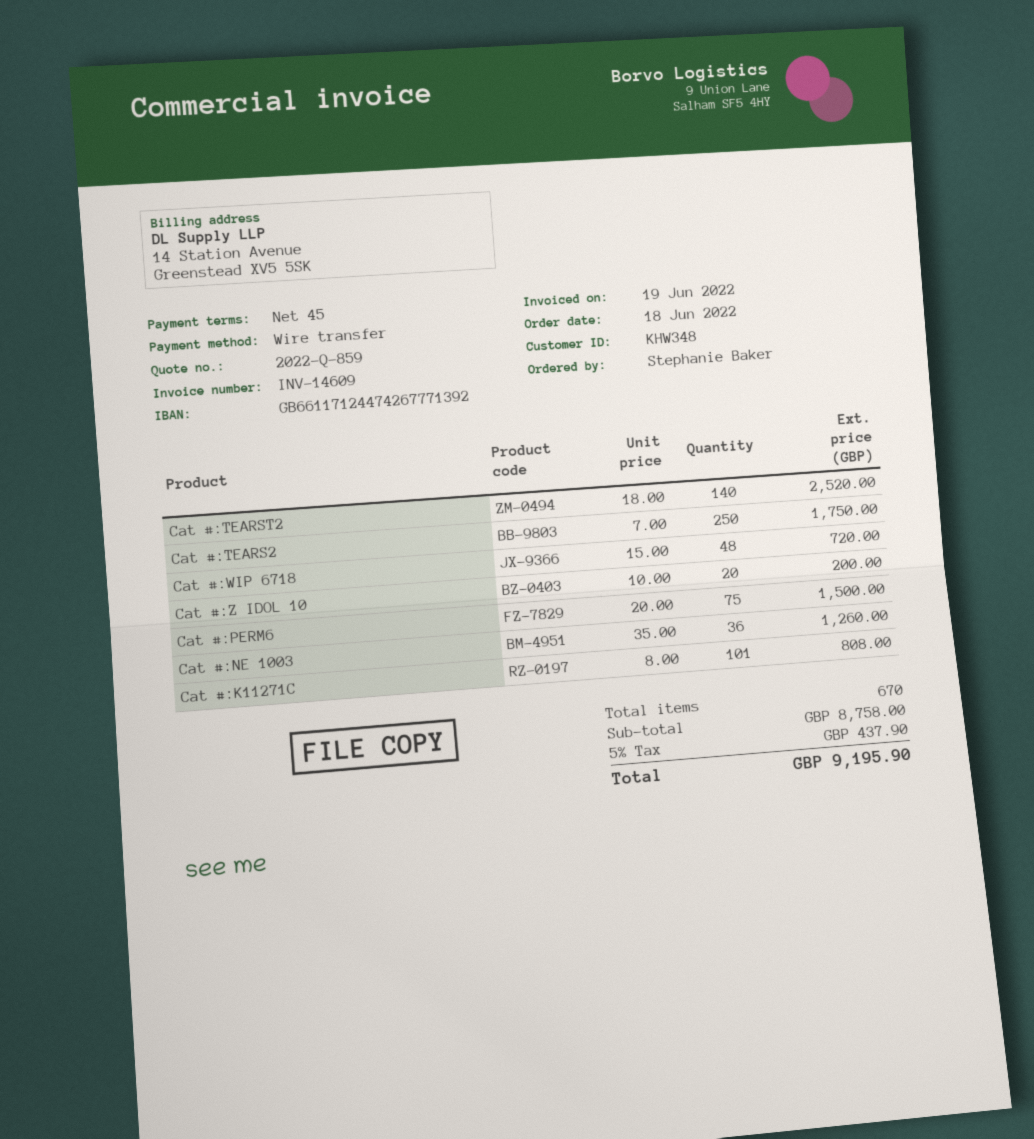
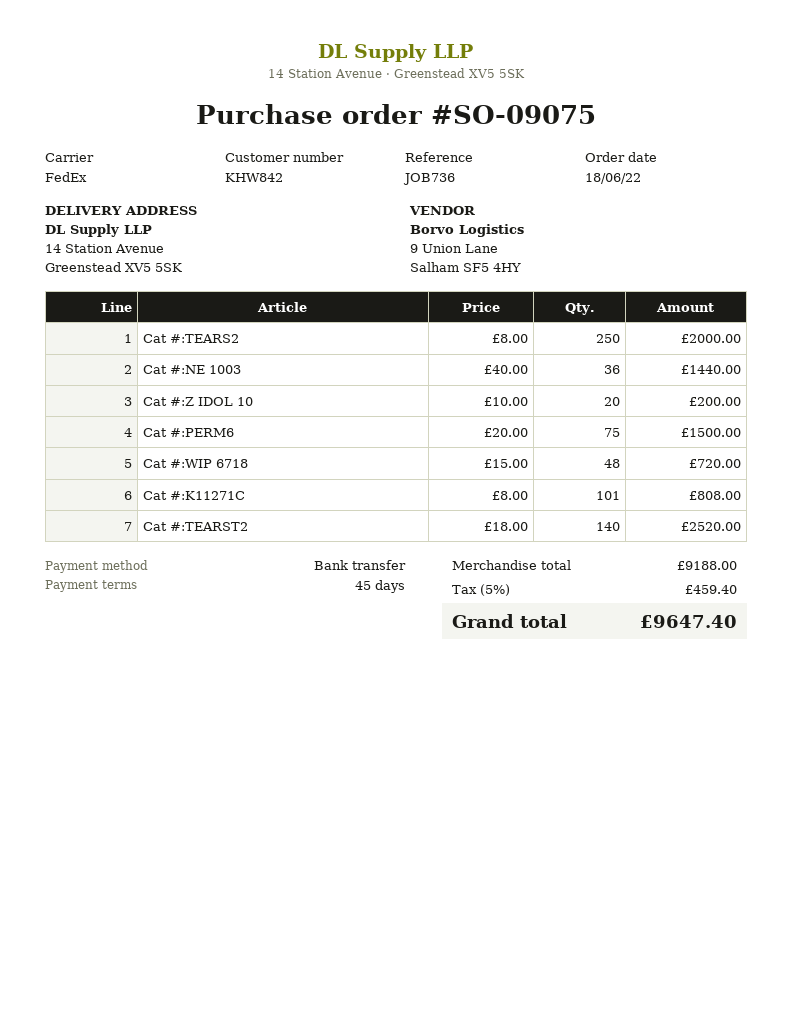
customer number: KHW348 -> KHW842
Cat #:TEARS2: 250 x 7.00 = 1750.00 -> 250 x 8.00 = 2000.00
Cat #:NE 1003: 36 x 35.00 = 1260.00 -> 36 x 40.00 = 1440.00
subtotal: 8758.00 -> 9188.00
tax: 5% = 437.90 -> 5% = 459.40
total: 9195.90 -> 9647.40

